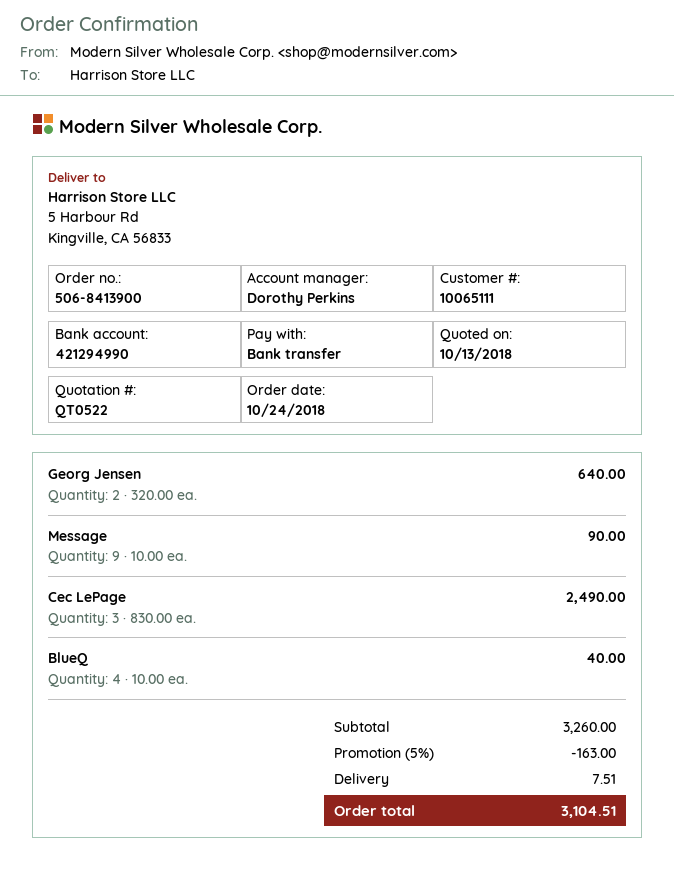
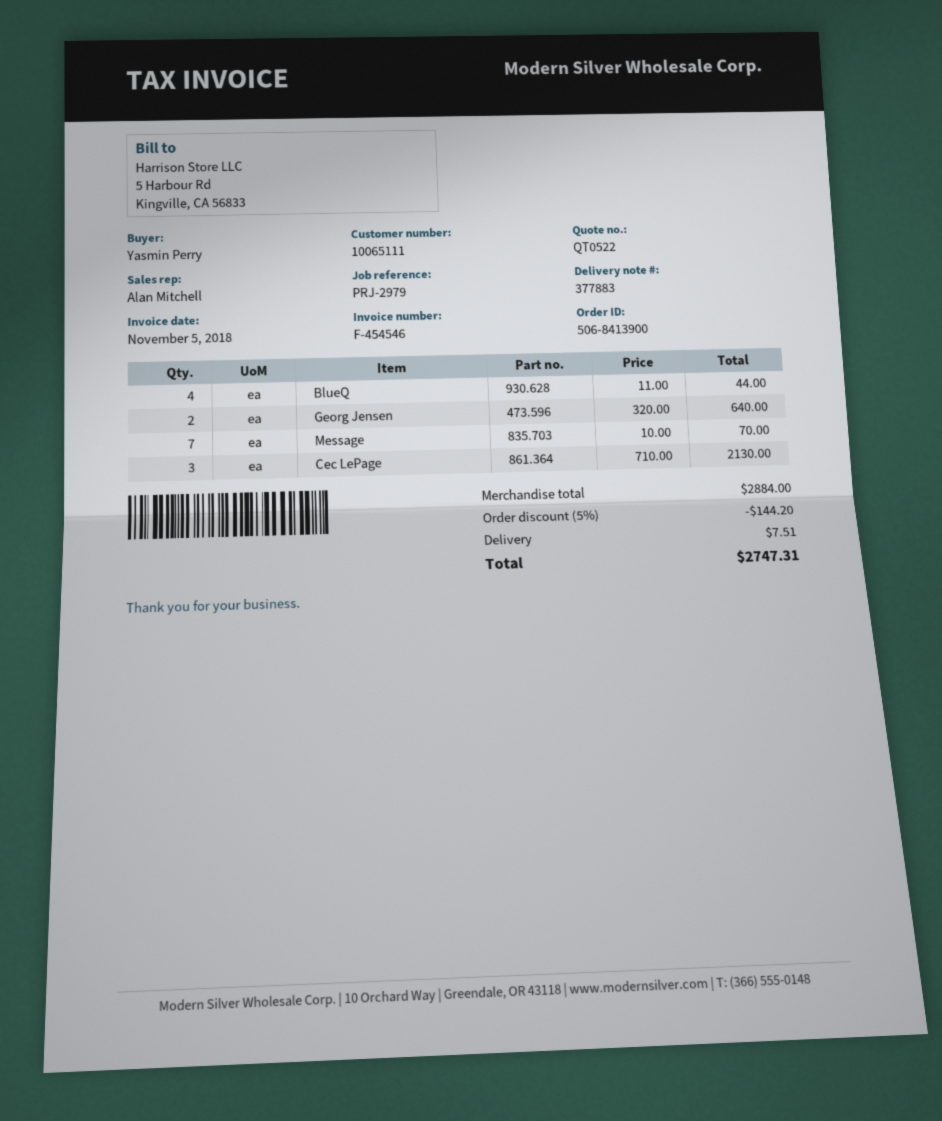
sales rep: Dorothy Perkins -> Alan Mitchell
Message: 9 x 10.00 = 90.00 -> 7 x 10.00 = 70.00
Cec LePage: 3 x 830.00 = 2490.00 -> 3 x 710.00 = 2130.00
BlueQ: 4 x 10.00 = 40.00 -> 4 x 11.00 = 44.00
subtotal: 3260.00 -> 2884.00
discount: 5% = 163.00 -> 5% = 144.20
total: 3104.51 -> 2747.31

